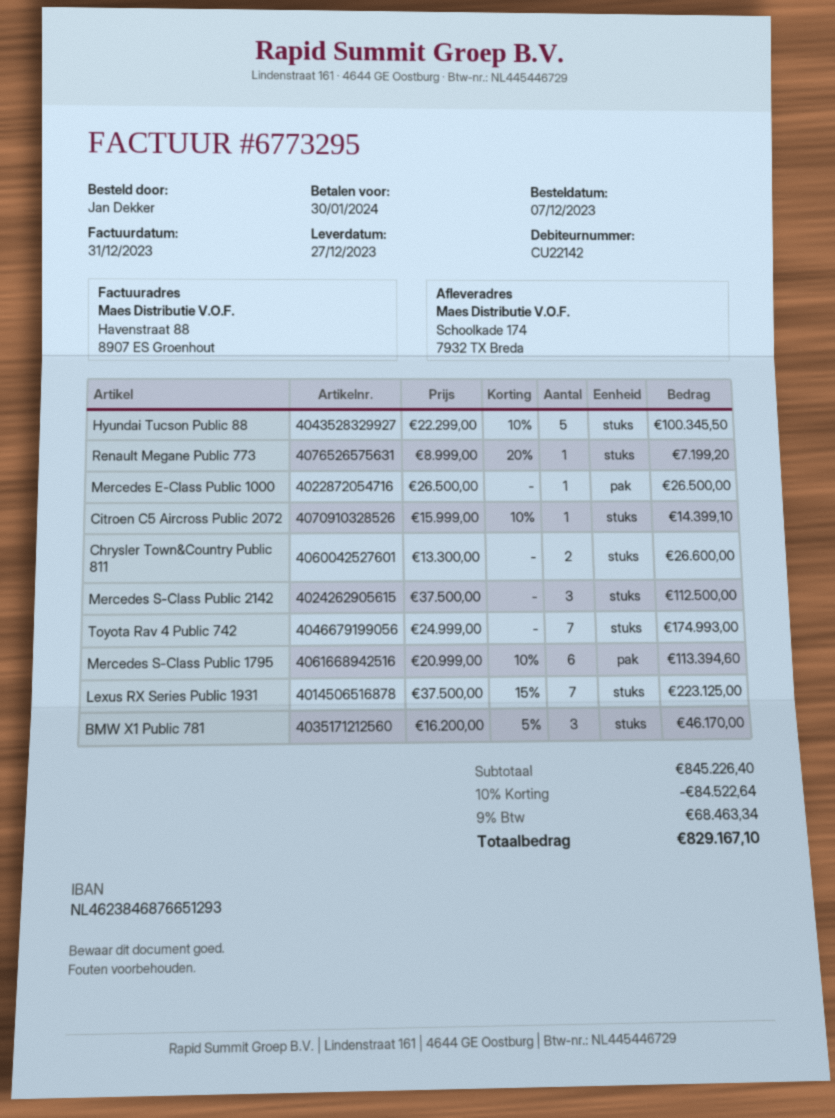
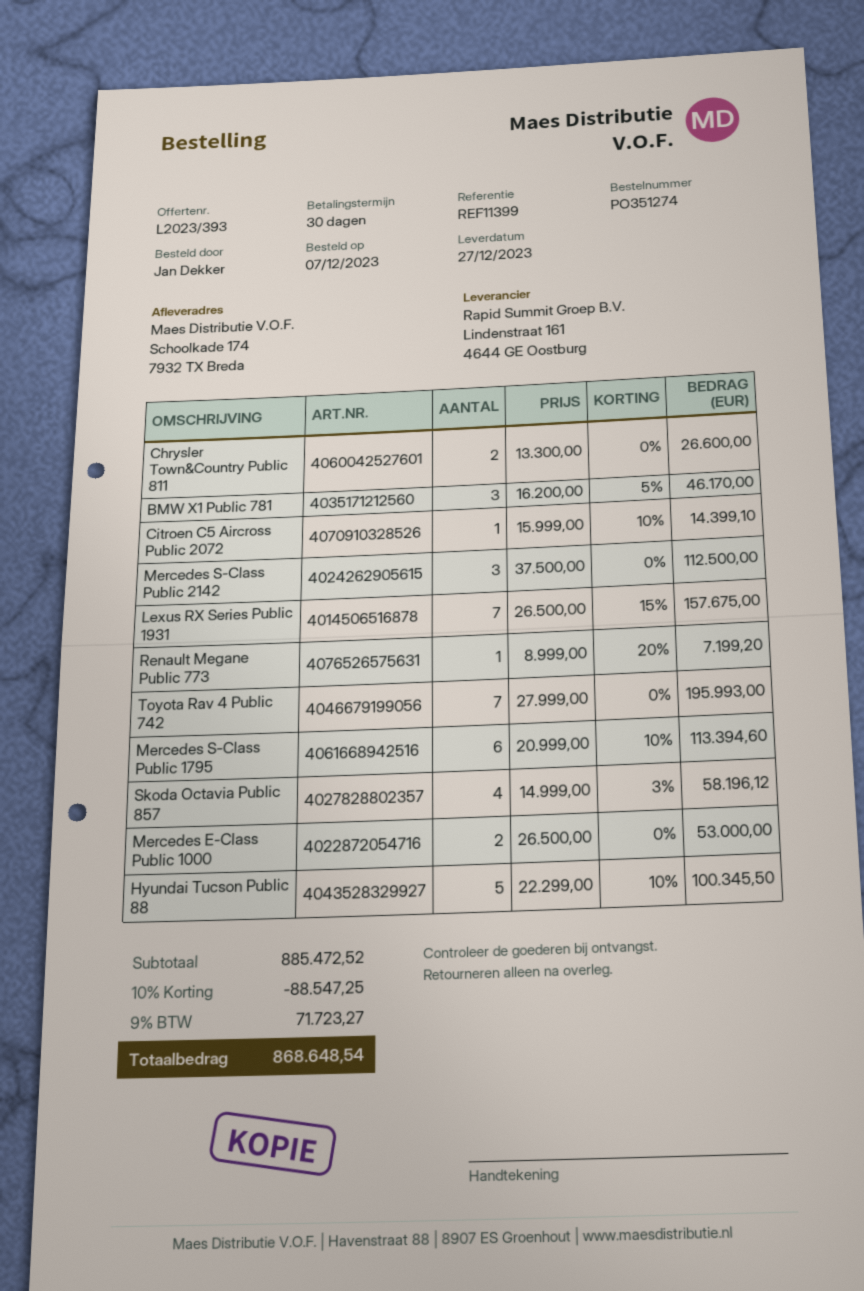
Mercedes E-Class Public 1000: 1 x 26500.00 = 26500.00 -> 2 x 26500.00 = 53000.00
Toyota Rav 4 Public 742: 7 x 24999.00 = 174993.00 -> 7 x 27999.00 = 195993.00
Lexus RX Series Public 1931: 7 x 37500.00 - 15% = 223125.00 -> 7 x 26500.00 - 15% = 157675.00
Skoda Octavia Public 857: none -> 4 x 14999.00 - 3% = 58196.12
subtotal: 845226.40 -> 885472.52
discount: 10% = 84522.64 -> 10% = 88547.25
tax: 9% = 68463.34 -> 9% = 71723.27
total: 829167.10 -> 868648.54

